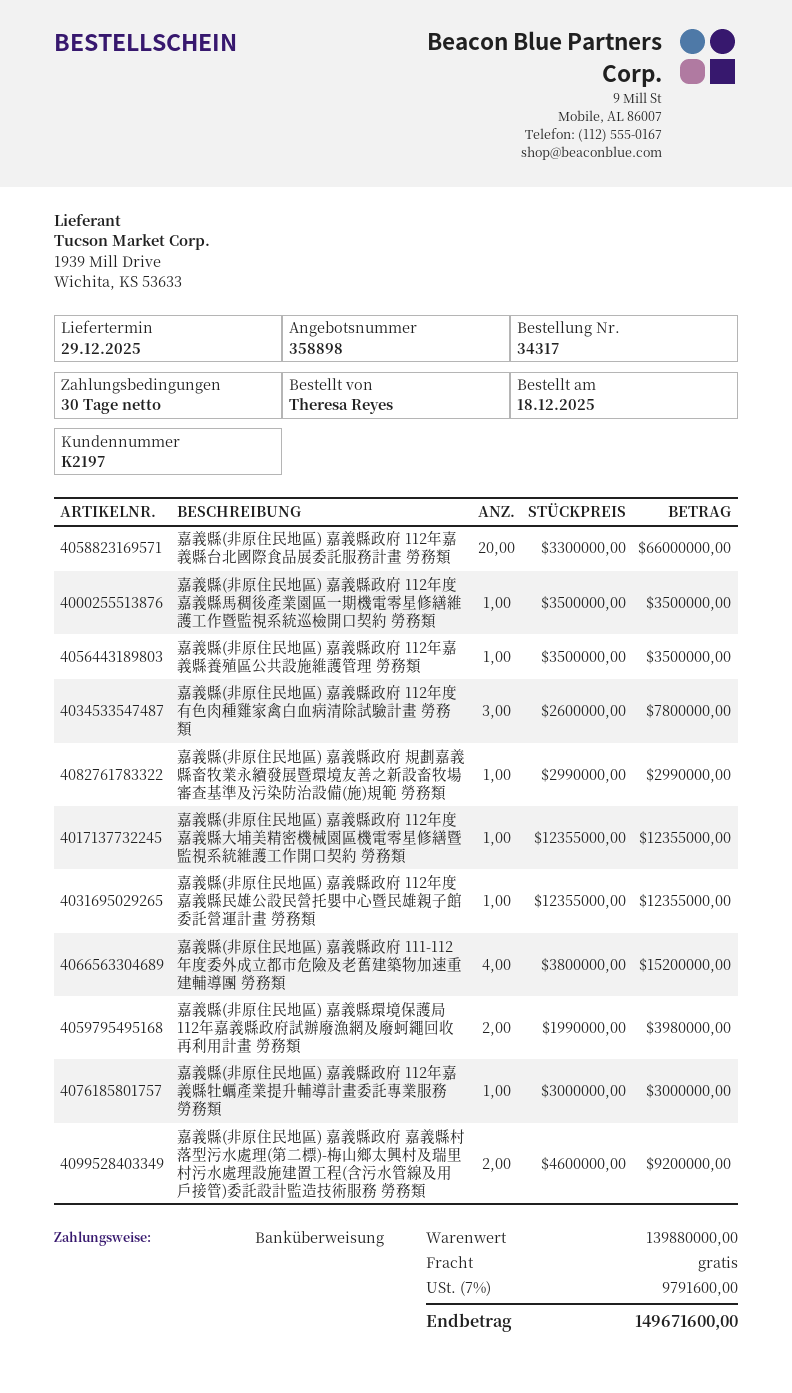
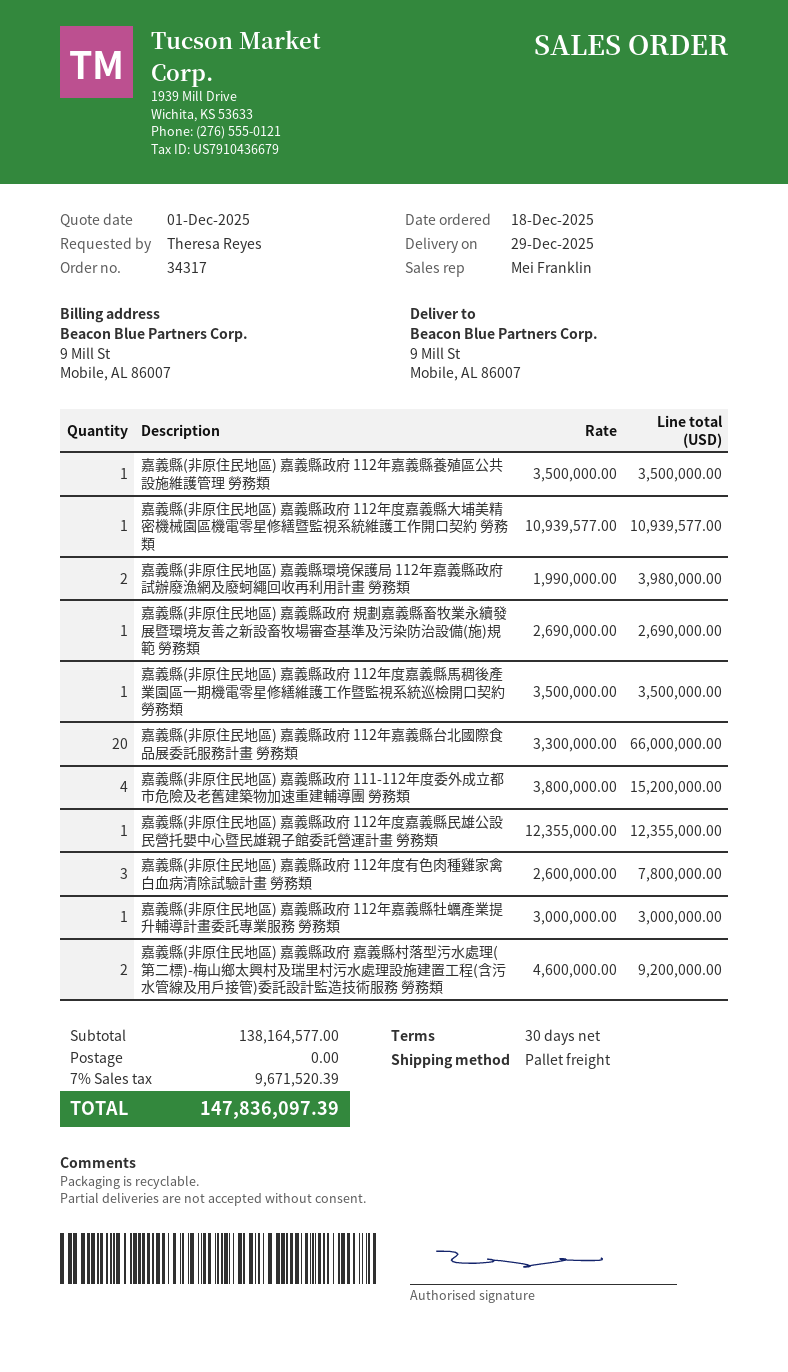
嘉義縣(非原住民地區) 嘉義縣政府 規劃嘉義縣畜牧業永續發展暨環境友善之新設畜牧場審查基準及污染防治設備(施)規範 勞務類: 1 x 2990000.00 = 2990000.00 -> 1 x 2690000.00 = 2690000.00
嘉義縣(非原住民地區) 嘉義縣政府 112年度嘉義縣大埔美精密機械園區機電零星修繕暨監視系統維護工作開口契約 勞務類: 1 x 12355000.00 = 12355000.00 -> 1 x 10939577.00 = 10939577.00
subtotal: 139880000.00 -> 138164577.00
tax: 7% = 9791600.00 -> 7% = 9671520.39
total: 149671600.00 -> 147836097.39

